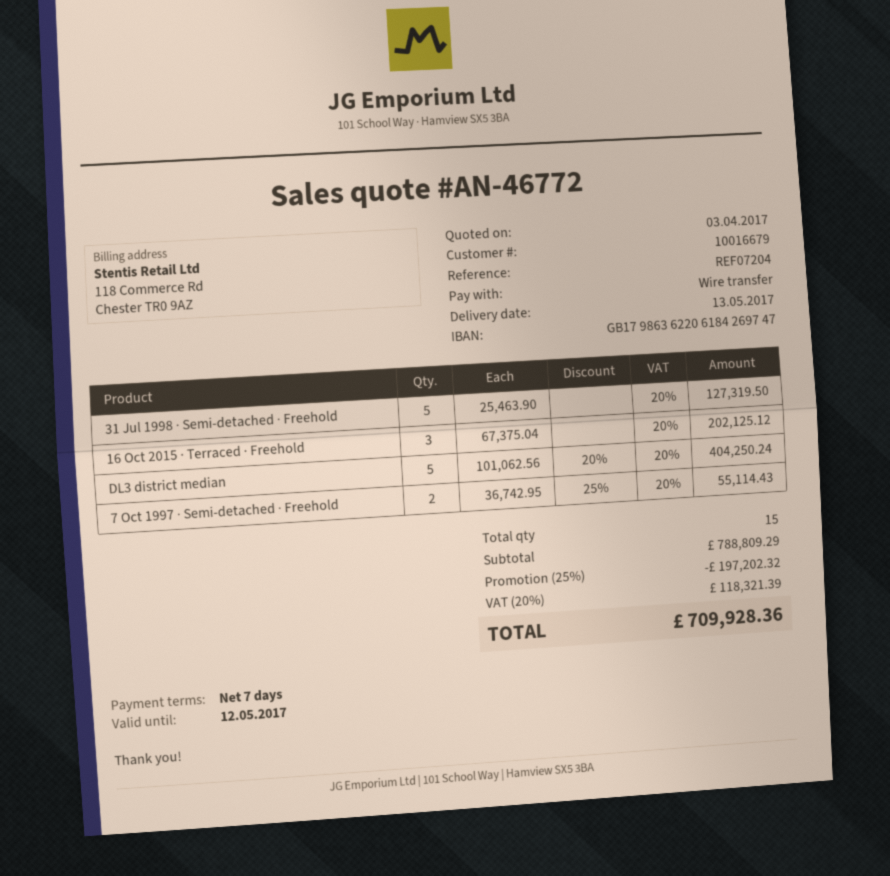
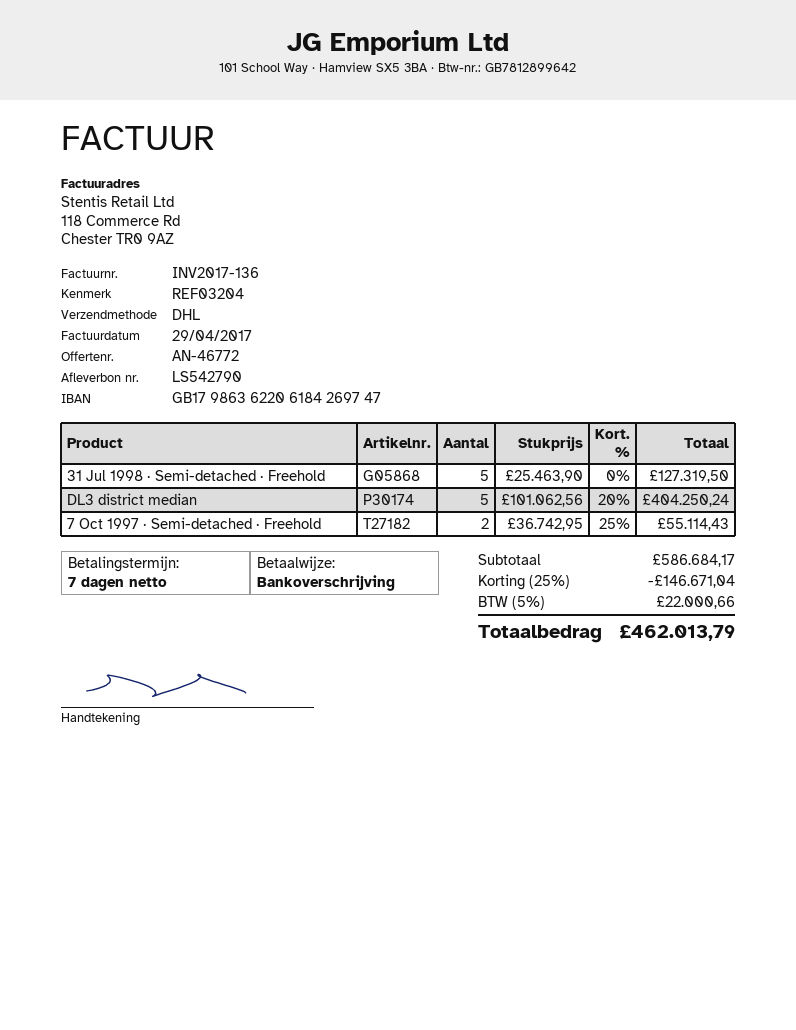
reference: REF07204 -> REF03204
16 Oct 2015 · Terraced · Freehold: 3 x 67375.04 = 202125.12 -> none
subtotal: 788809.29 -> 586684.17
discount: 25% = 197202.32 -> 25% = 146671.04
tax: 20% = 118321.39 -> 5% = 22000.66
total: 709928.36 -> 462013.79

